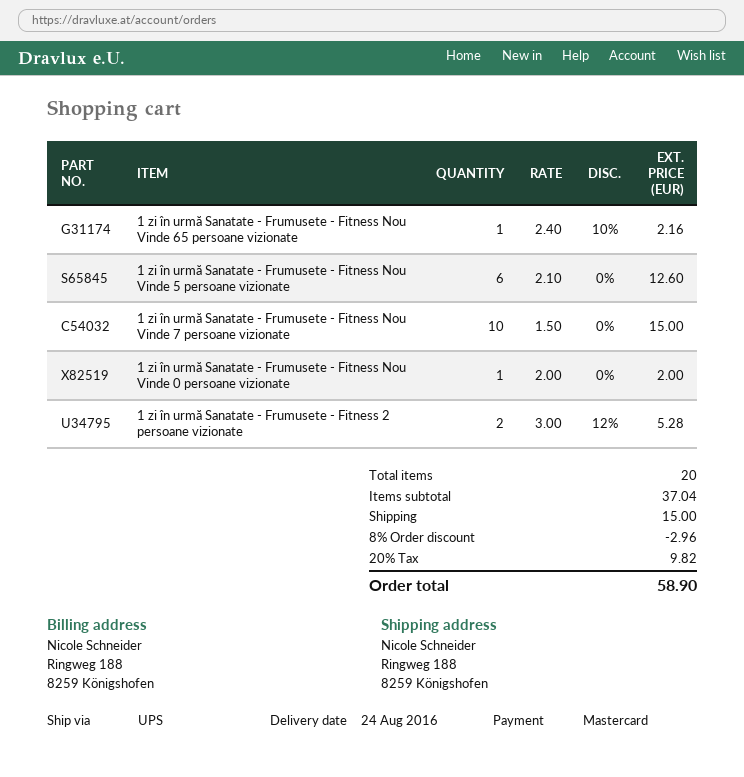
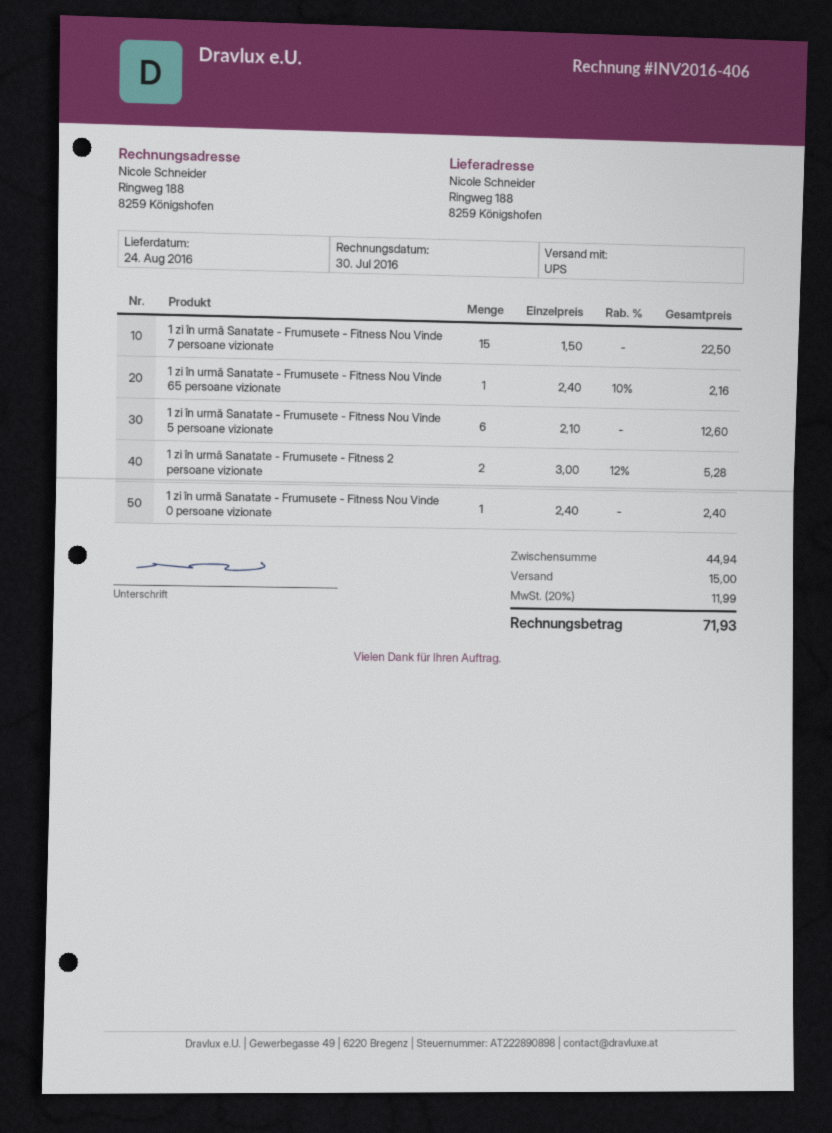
1 zi în urmă Sanatate - Frumusete - Fitness Nou Vinde 7 persoane vizionate: 10 x 1.50 = 15.00 -> 15 x 1.50 = 22.50
1 zi în urmă Sanatate - Frumusete - Fitness Nou Vinde 0 persoane vizionate: 1 x 2.00 = 2.00 -> 1 x 2.40 = 2.40
subtotal: 37.04 -> 44.94
discount: 8% = 2.96 -> none
tax: 20% = 9.82 -> 20% = 11.99
total: 58.90 -> 71.93

